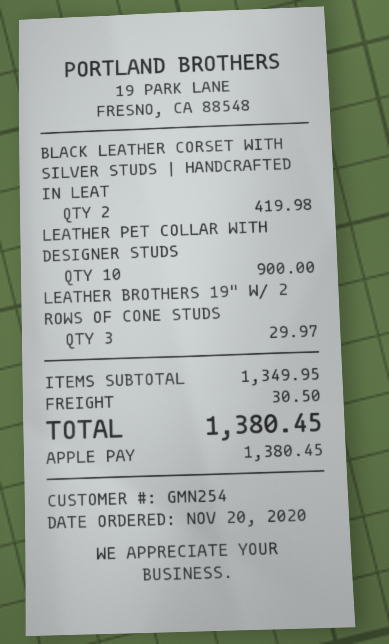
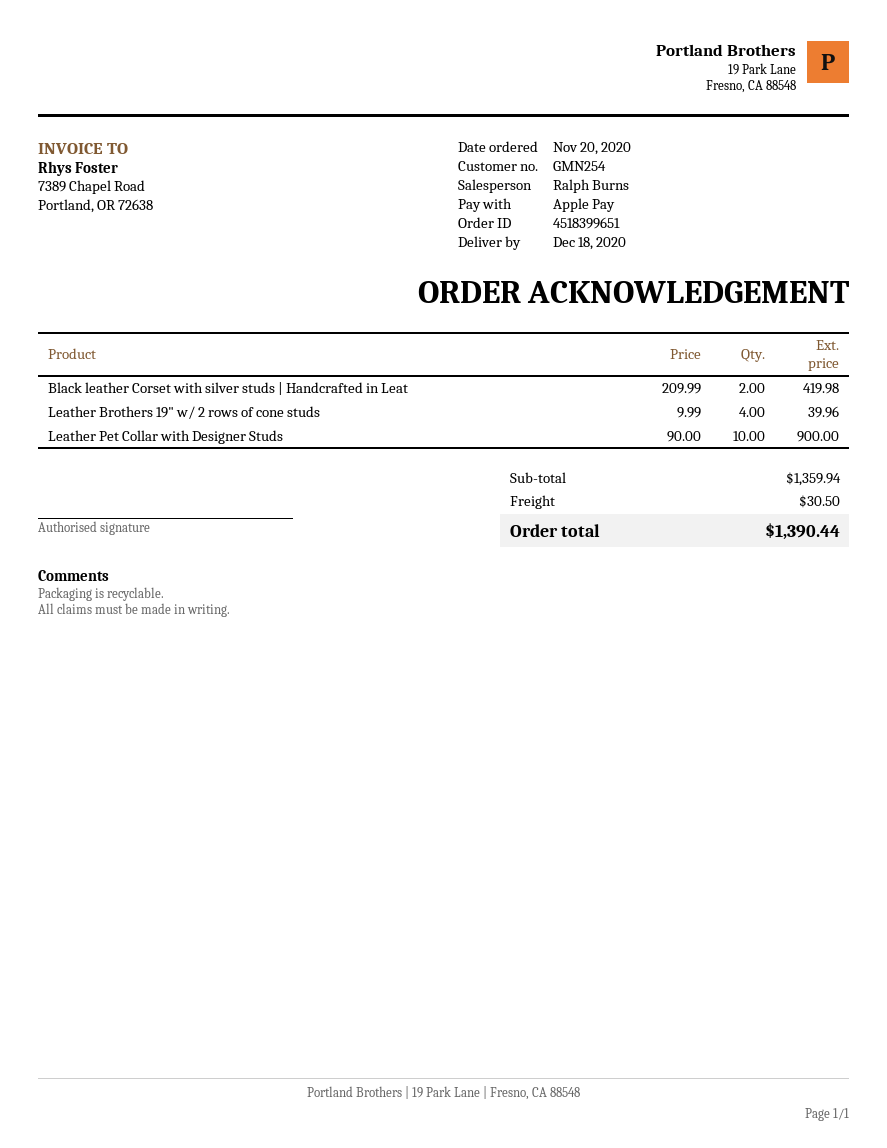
LEATHER BROTHERS 19" W/ 2 ROWS OF CONE STUDS: 3 for 29.97 -> 4 for 39.96
subtotal: 1349.95 -> 1359.94
total: 1380.45 -> 1390.44

